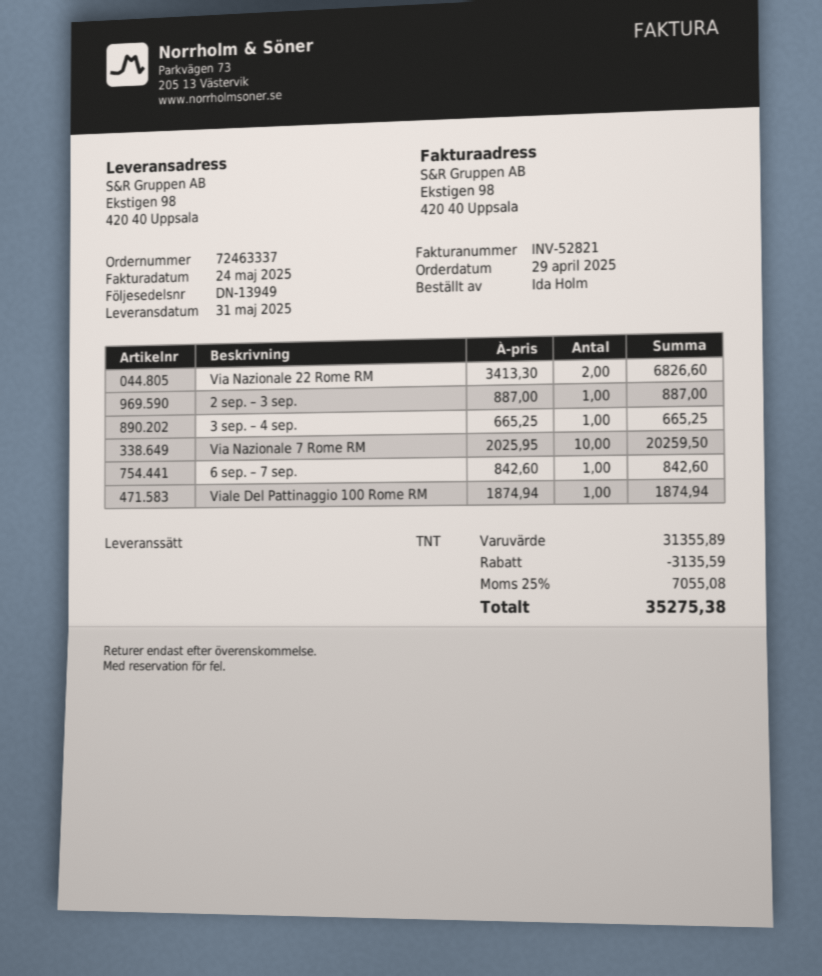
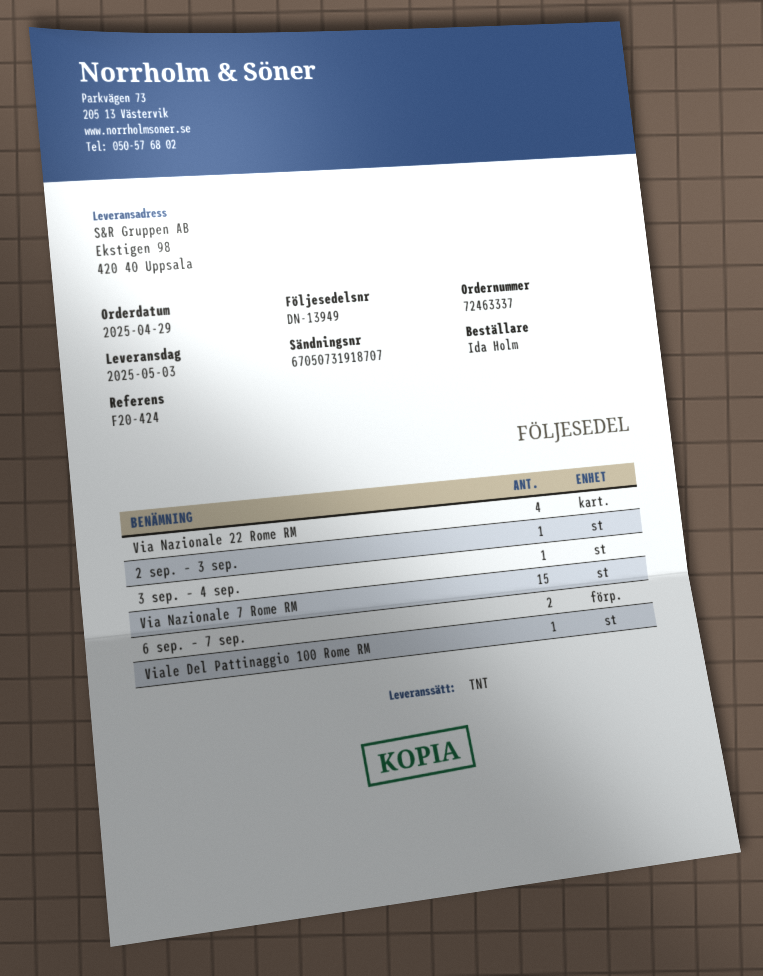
delivery date: 2025-05-31 -> 2025-05-03
Via Nazionale 22 Rome RM: 2 -> 4
Via Nazionale 7 Rome RM: 10 -> 15
6 sep. – 7 sep.: 1 -> 2

